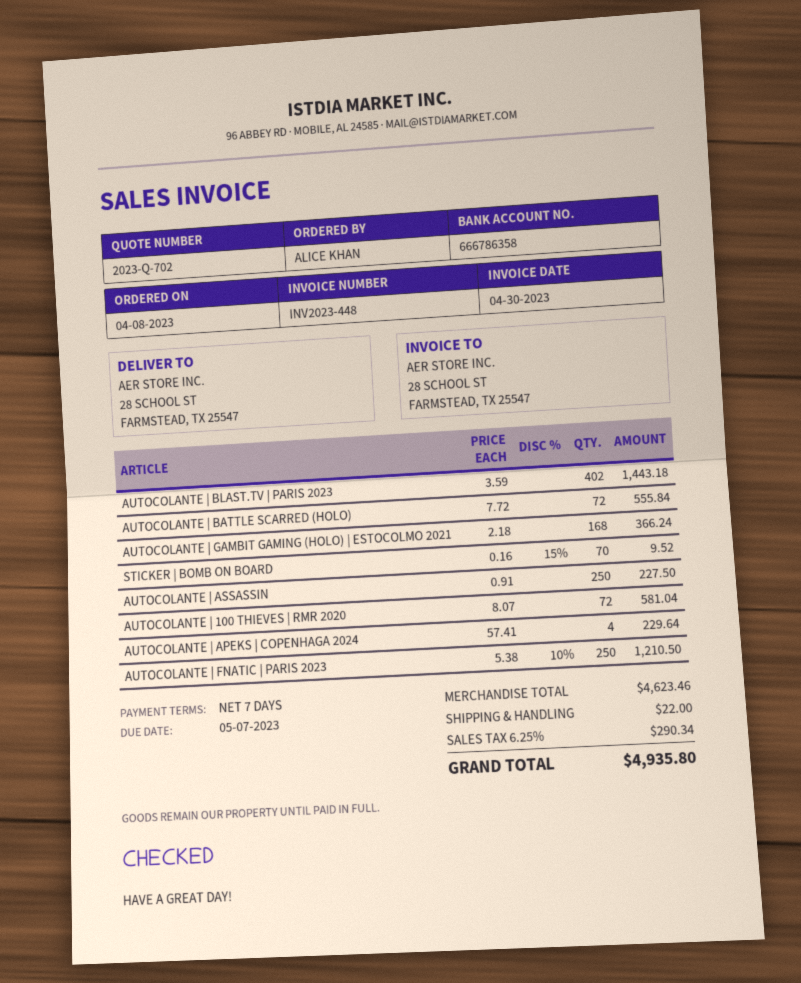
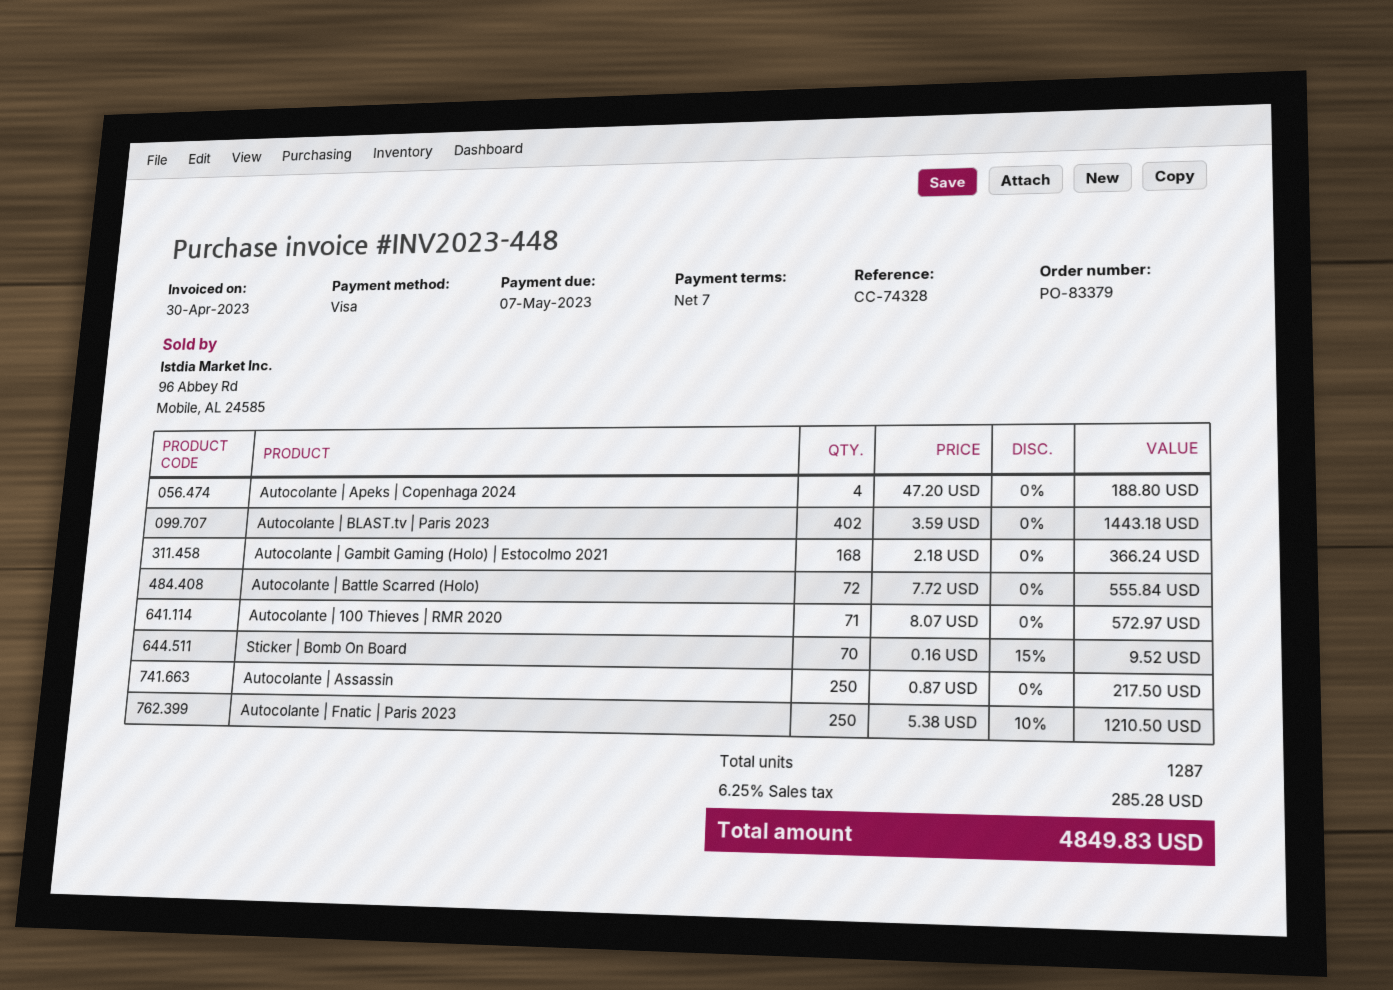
AUTOCOLANTE | ASSASSIN: 250 x 0.91 = 227.50 -> 250 x 0.87 = 217.50
AUTOCOLANTE | 100 THIEVES | RMR 2020: 72 x 8.07 = 581.04 -> 71 x 8.07 = 572.97
AUTOCOLANTE | APEKS | COPENHAGA 2024: 4 x 57.41 = 229.64 -> 4 x 47.20 = 188.80
shipping: 22.00 -> none
tax: 6.25% = 290.34 -> 6.25% = 285.28
total: 4935.80 -> 4849.83

